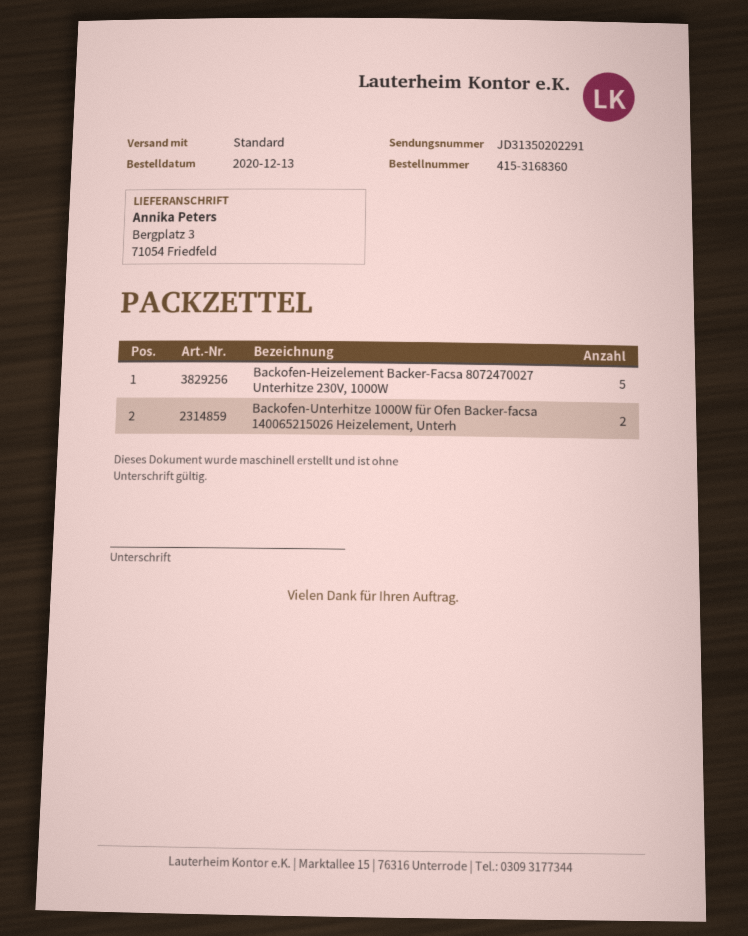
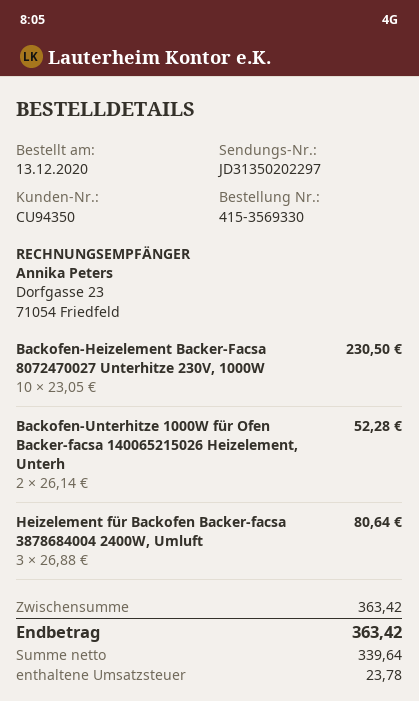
order number: 415-3168360 -> 415-3569330
tracking number: JD31350202291 -> JD31350202297
Backofen-Heizelement Backer-Facsa 8072470027 Unterhitze 230V, 1000W: 5 -> 10
Heizelement für Backofen Backer-facsa 3878684004 2400W, Umluft: none -> 3

